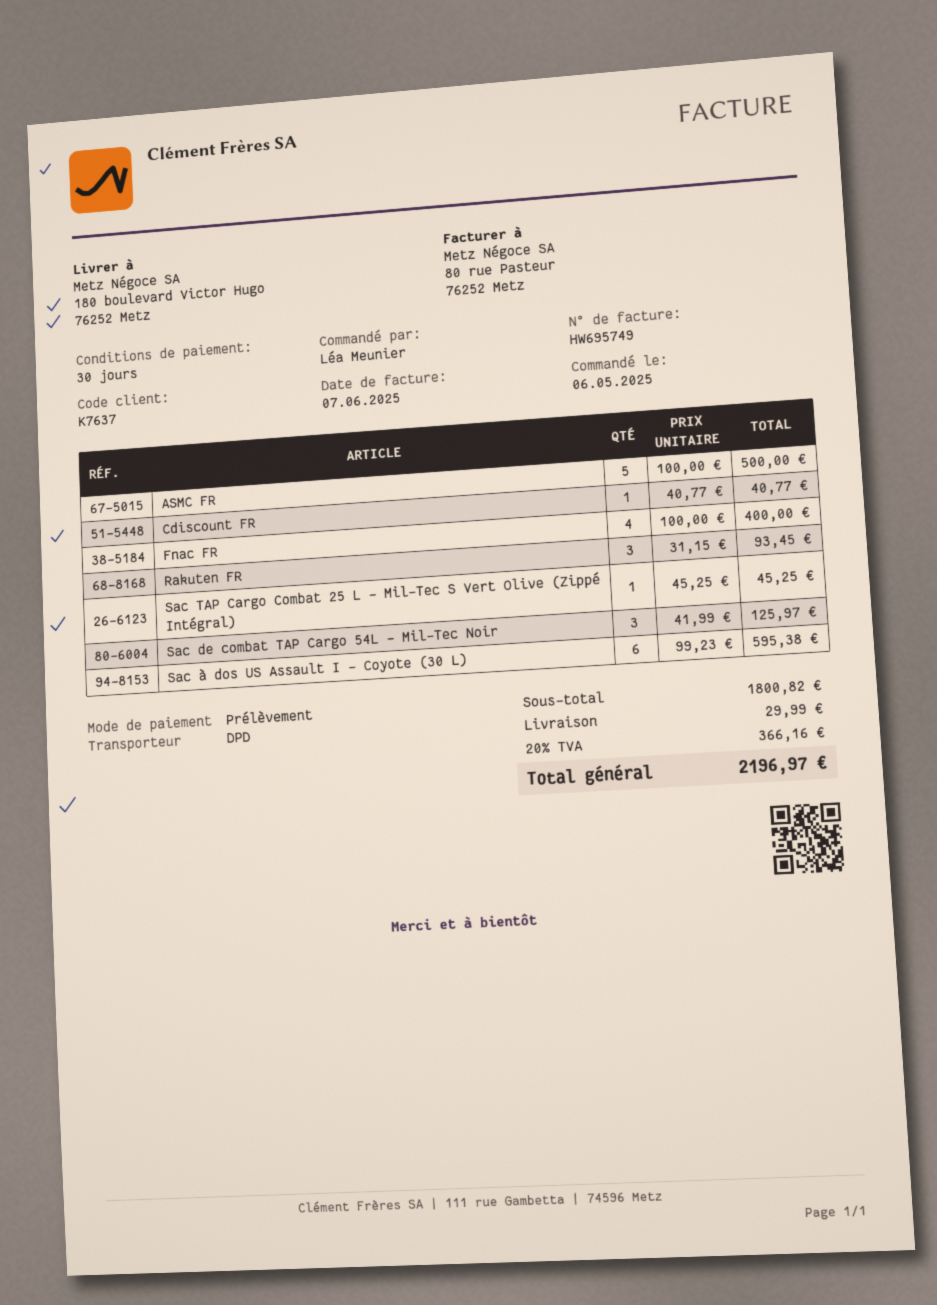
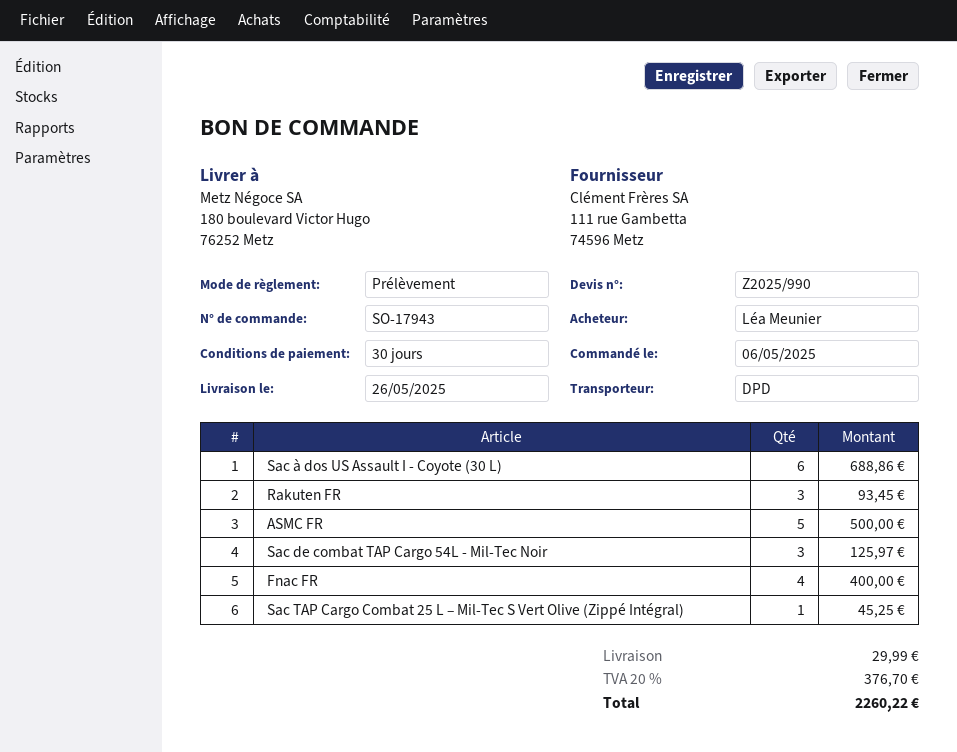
Cdiscount FR: 1 for 40.77 -> none
Sac à dos US Assault I - Coyote (30 L): 6 for 595.38 -> 6 for 688.86
tax: 20% = 366.16 -> 20% = 376.70
total: 2196.97 -> 2260.22

